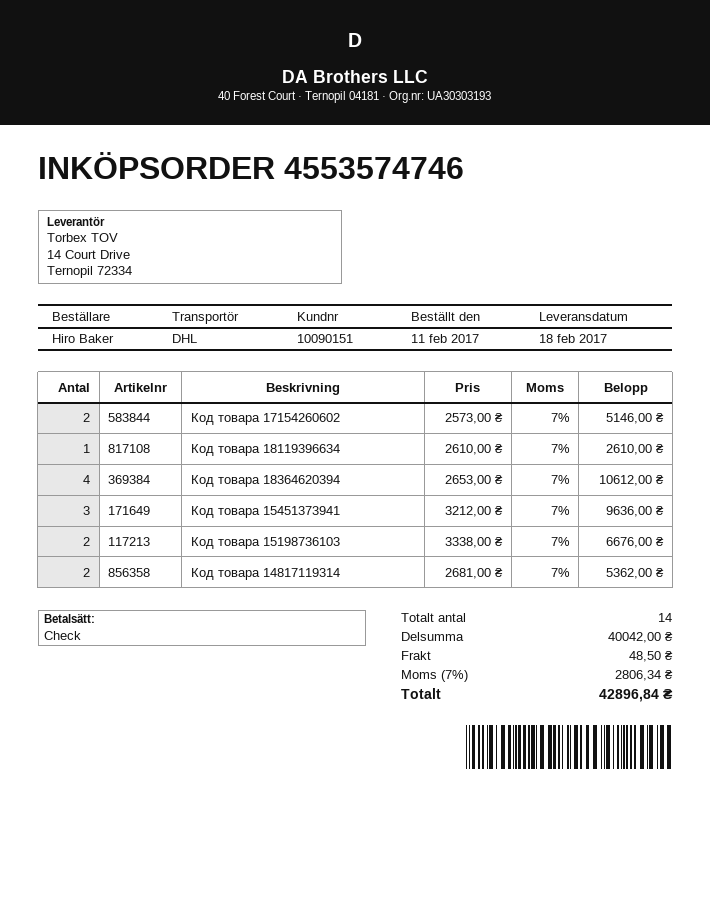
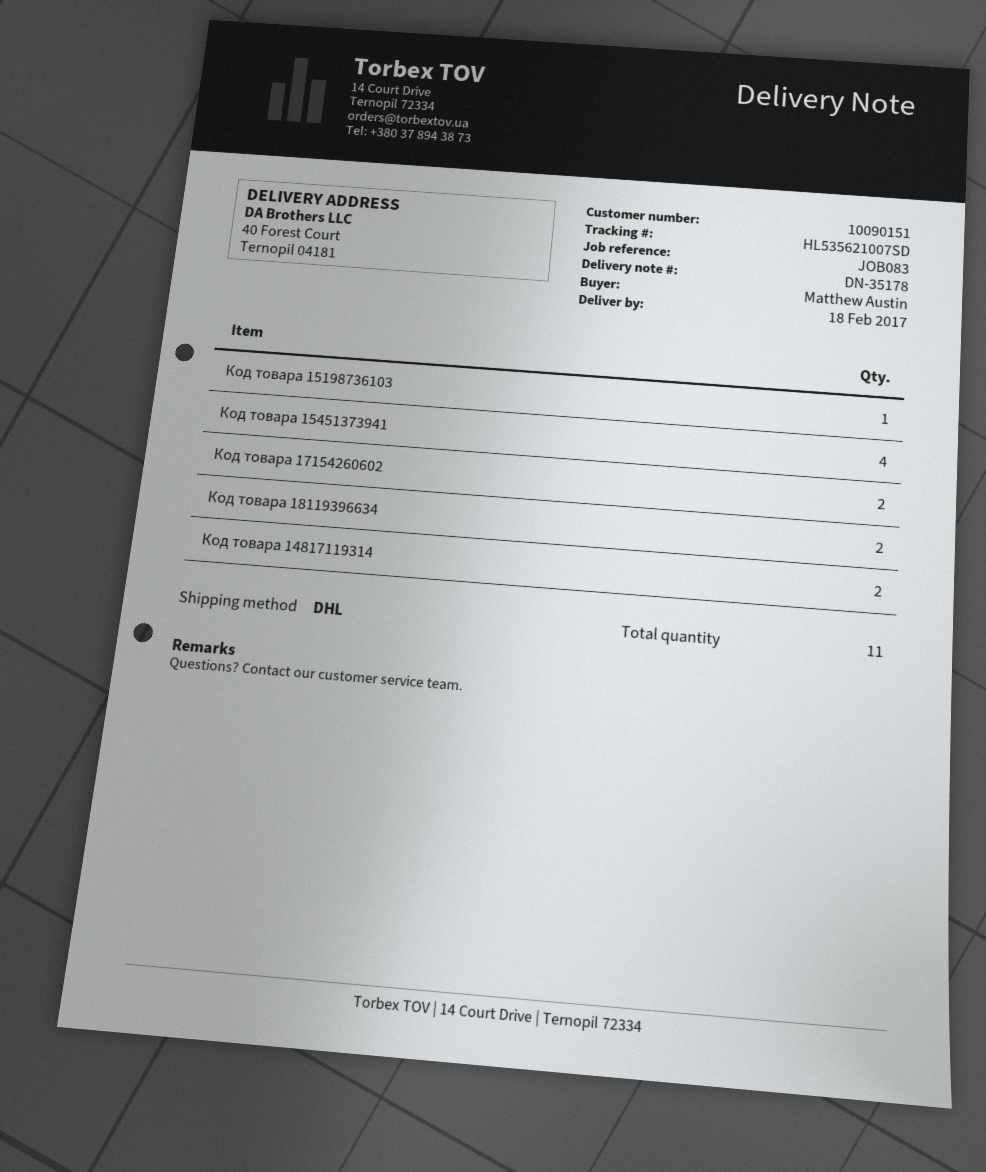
ordered by: Hiro Baker -> Matthew Austin
Код товара 18119396634: 1 -> 2
Код товара 18364620394: 4 -> none
Код товара 15451373941: 3 -> 4
Код товара 15198736103: 2 -> 1
total quantity: 14 -> 11

